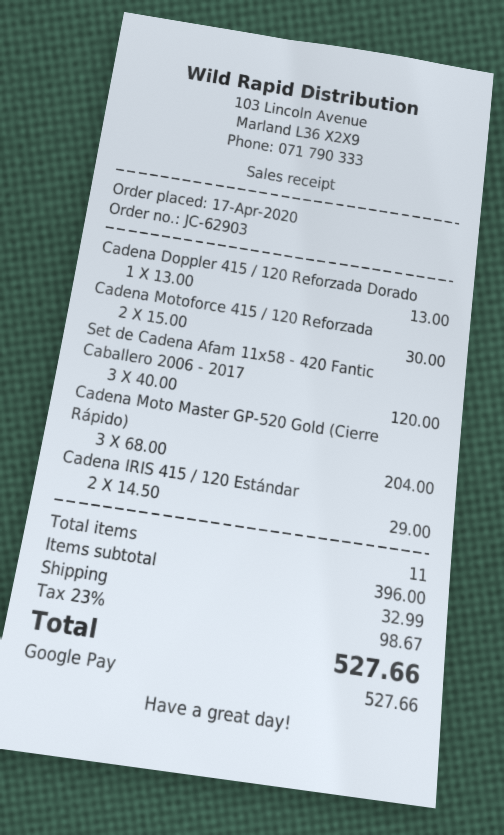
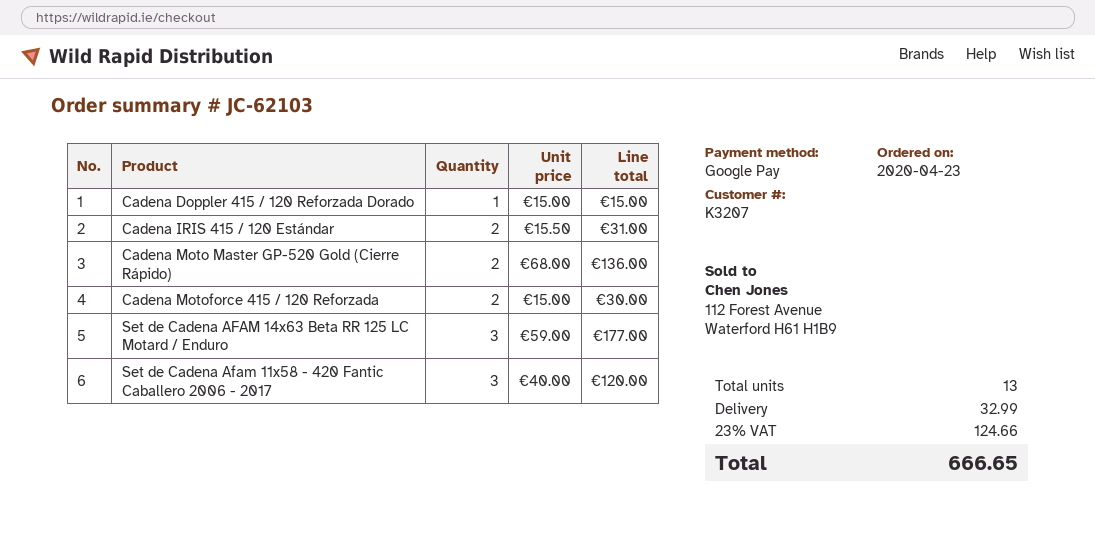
order number: JC-62903 -> JC-62103
order date: 2020-04-17 -> 2020-04-23
Cadena Doppler 415 / 120 Reforzada Dorado: 1 x 13.00 = 13.00 -> 1 x 15.00 = 15.00
Cadena Moto Master GP-520 Gold (Cierre Rápido): 3 x 68.00 = 204.00 -> 2 x 68.00 = 136.00
Cadena IRIS 415 / 120 Estándar: 2 x 14.50 = 29.00 -> 2 x 15.50 = 31.00
Set de Cadena AFAM 14x63 Beta RR 125 LC Motard / Enduro: none -> 3 x 59.00 = 177.00
total quantity: 11 -> 13
tax: 23% = 98.67 -> 23% = 124.66
total: 527.66 -> 666.65

